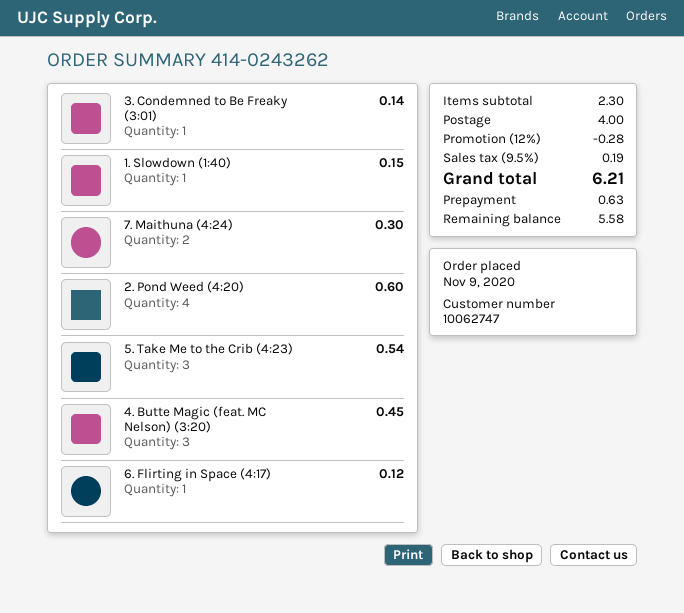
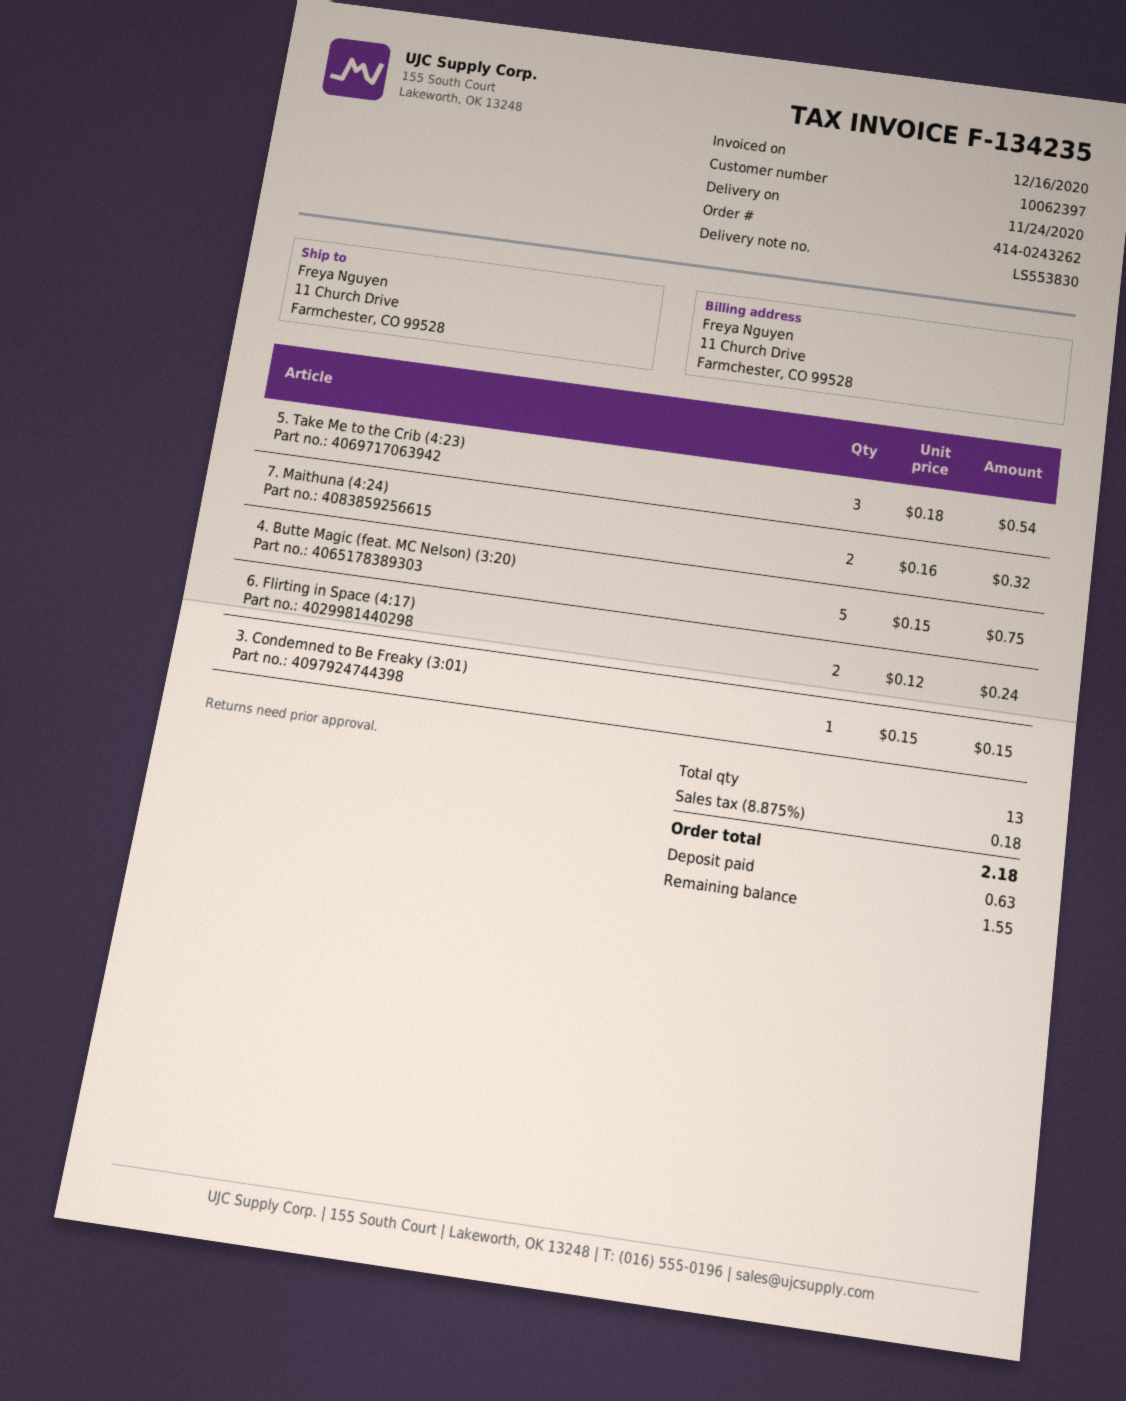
customer number: 10062747 -> 10062397
3. Condemned to Be Freaky (3:01): 1 for 0.14 -> 1 for 0.15
1. Slowdown (1:40): 1 for 0.15 -> none
7. Maithuna (4:24): 2 for 0.30 -> 2 for 0.32
2. Pond Weed (4:20): 4 for 0.60 -> none
4. Butte Magic (feat. MC Nelson) (3:20): 3 for 0.45 -> 5 for 0.75
6. Flirting in Space (4:17): 1 for 0.12 -> 2 for 0.24
discount: 12% = 0.28 -> none
shipping: 4.00 -> none
tax: 9.5% = 0.19 -> 8.875% = 0.18
total: 6.21 -> 2.18
balance: 5.58 -> 1.55

